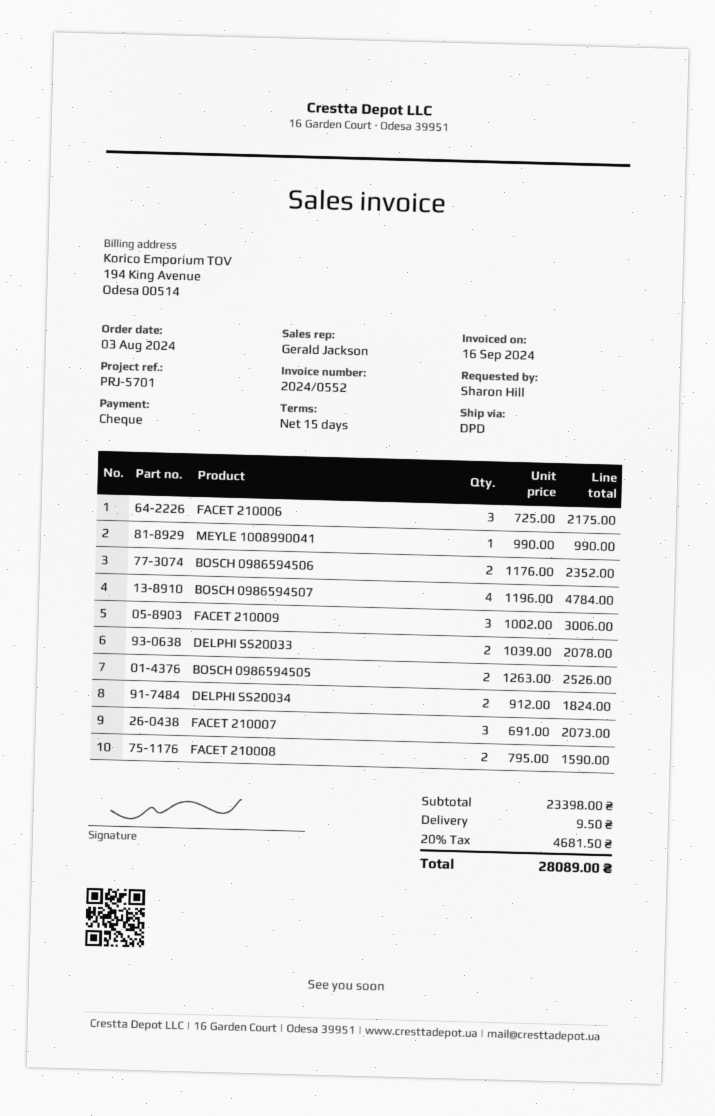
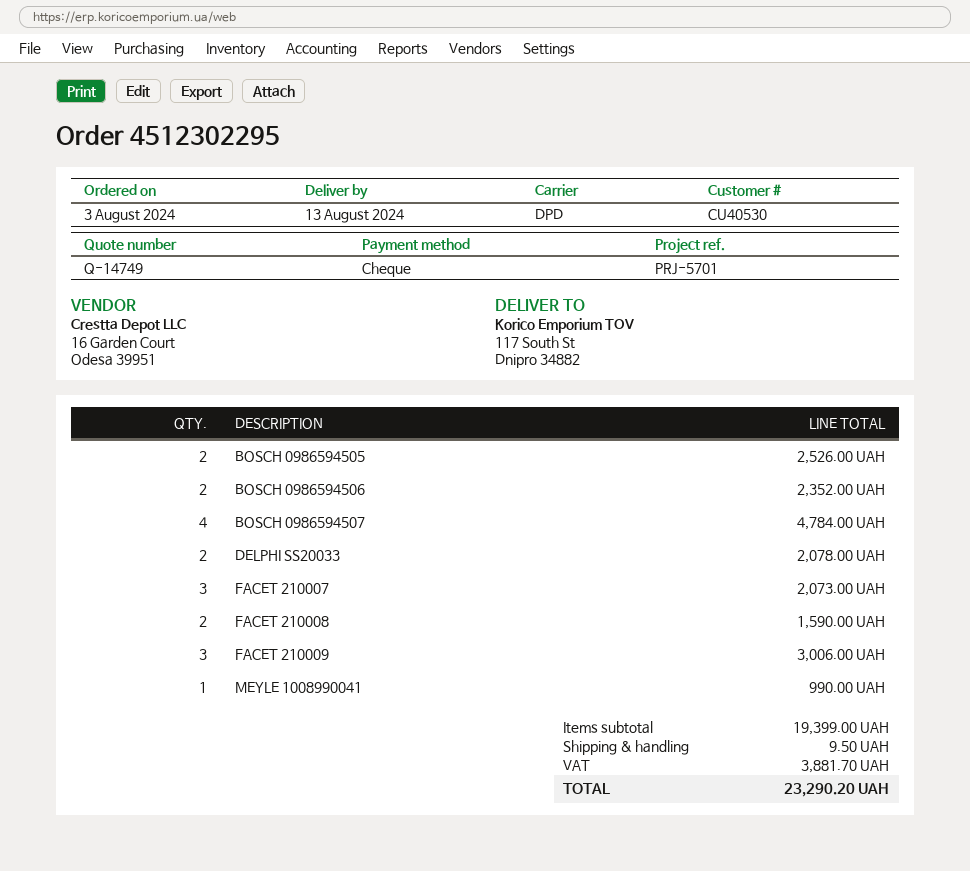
FACET 210006: 3 for 2175.00 -> none
DELPHI SS20034: 2 for 1824.00 -> none
subtotal: 23398.00 -> 19399.00
tax: 4681.50 -> 3881.70
total: 28089.00 -> 23290.20

